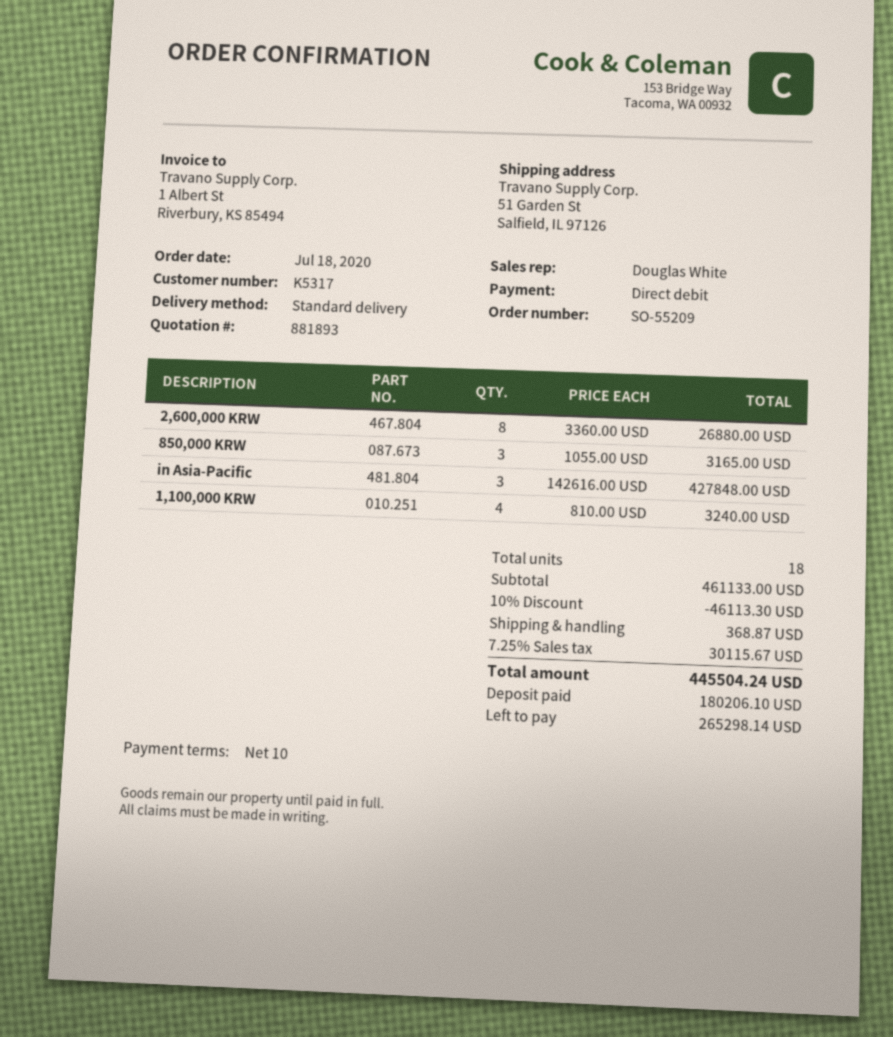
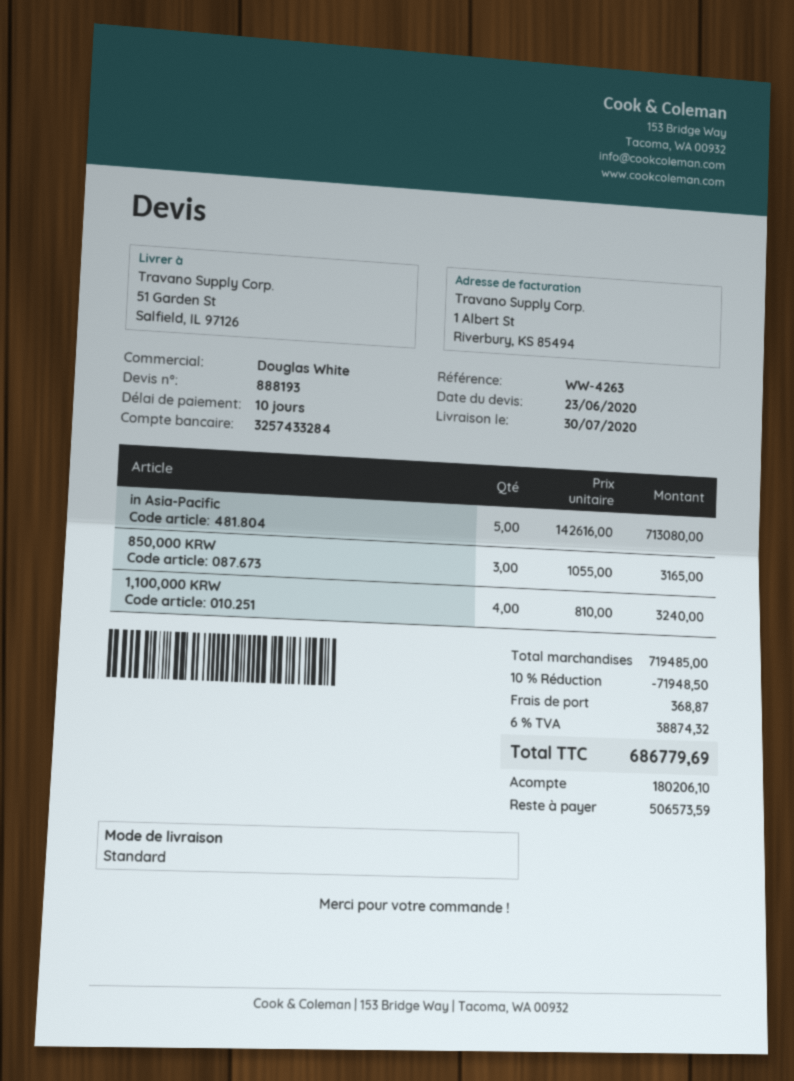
quote number: 881893 -> 888193
2,600,000 KRW: 8 x 3360.00 = 26880.00 -> none
in Asia-Pacific: 3 x 142616.00 = 427848.00 -> 5 x 142616.00 = 713080.00
subtotal: 461133.00 -> 719485.00
discount: 10% = 46113.30 -> 10% = 71948.50
tax: 7.25% = 30115.67 -> 6% = 38874.32
total: 445504.24 -> 686779.69
balance: 265298.14 -> 506573.59

